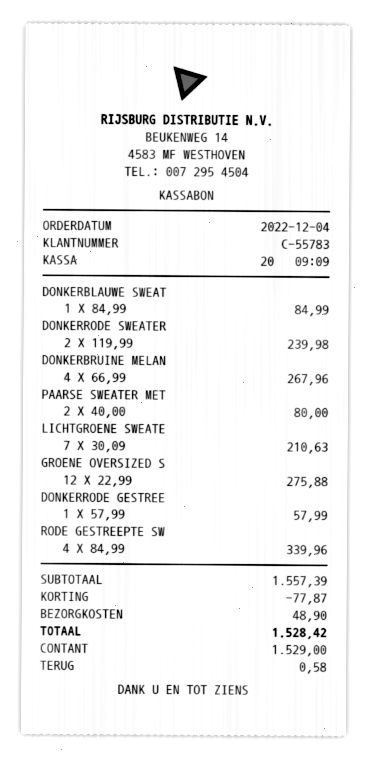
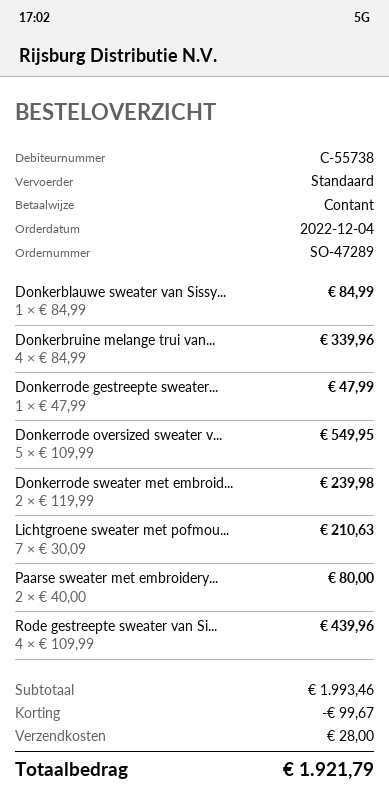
customer number: C-55783 -> C-55738
DONKERBRUINE MELAN: 4 x 66.99 = 267.96 -> 4 x 84.99 = 339.96
GROENE OVERSIZED S: 12 x 22.99 = 275.88 -> none
DONKERRODE GESTREE: 1 x 57.99 = 57.99 -> 1 x 47.99 = 47.99
RODE GESTREEPTE SW: 4 x 84.99 = 339.96 -> 4 x 109.99 = 439.96
Donkerrode oversized sweater v...: none -> 5 x 109.99 = 549.95
subtotal: 1557.39 -> 1993.46
discount: 77.87 -> 99.67
shipping: 48.90 -> 28.00
total: 1528.42 -> 1921.79

